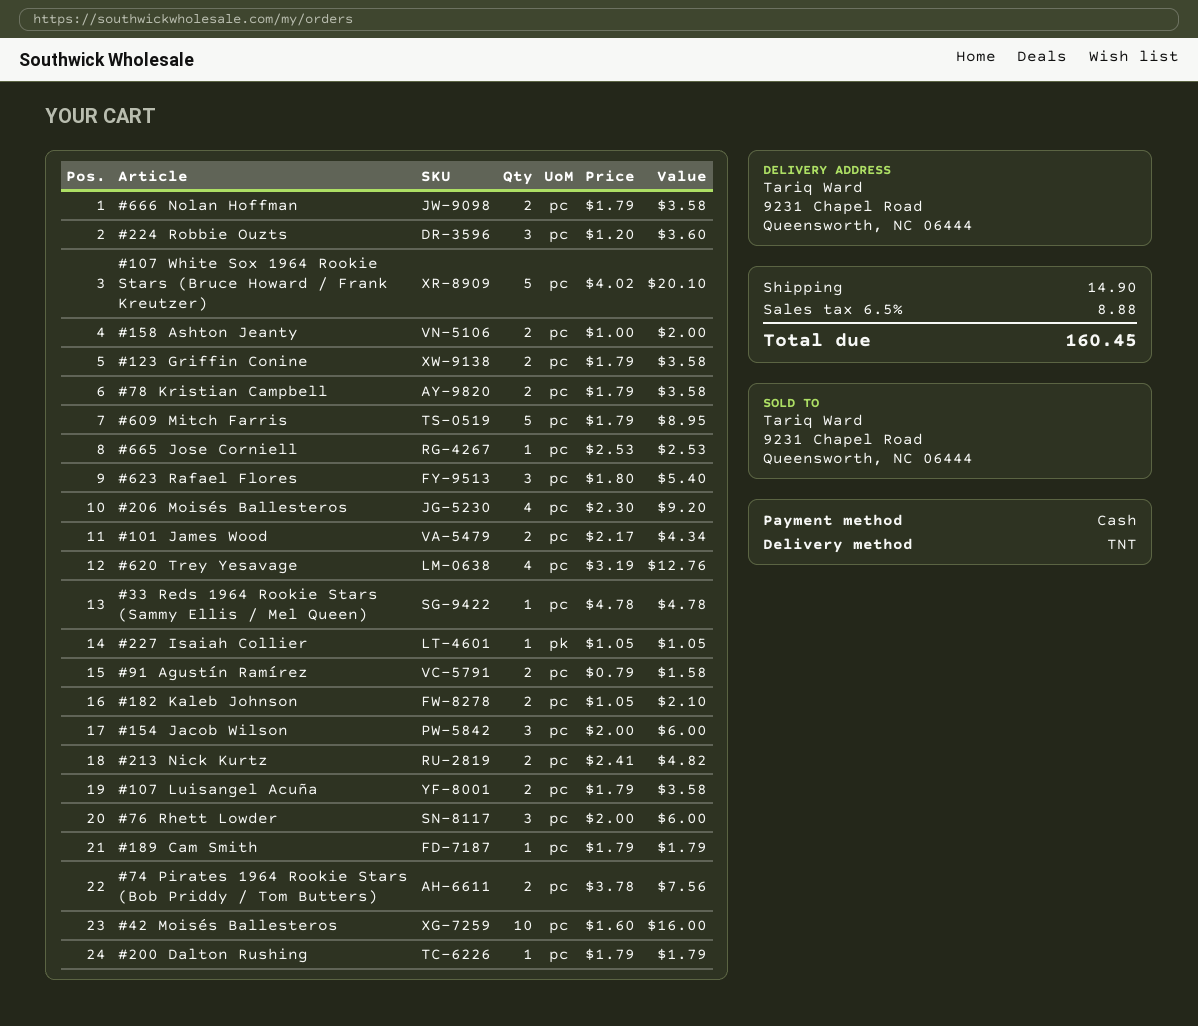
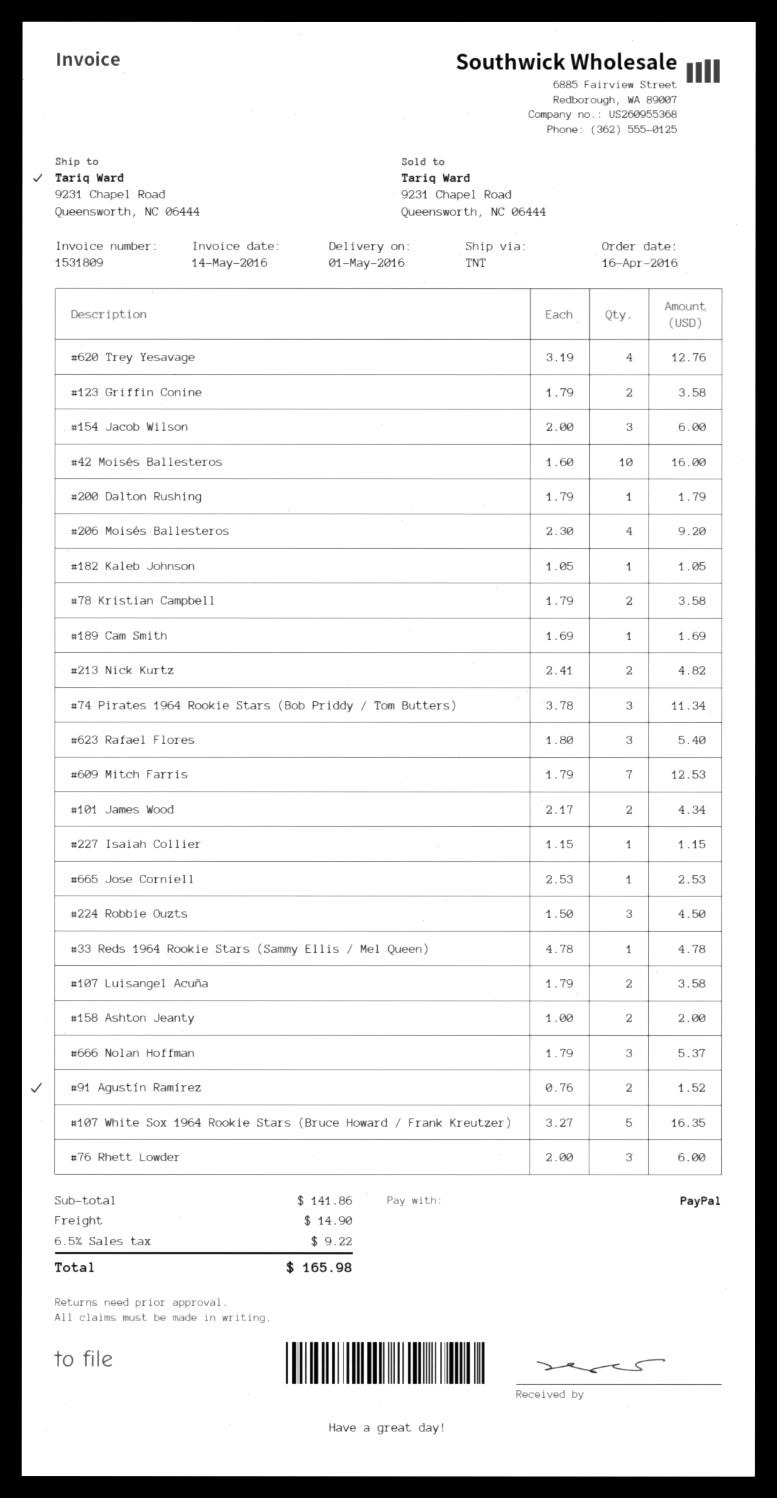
payment method: cash -> PayPal
#666 Nolan Hoffman: 2 x 1.79 = 3.58 -> 3 x 1.79 = 5.37
#224 Robbie Ouzts: 3 x 1.20 = 3.60 -> 3 x 1.50 = 4.50
#107 White Sox 1964 Rookie Stars (Bruce Howard / Frank Kreutzer): 5 x 4.02 = 20.10 -> 5 x 3.27 = 16.35
#609 Mitch Farris: 5 x 1.79 = 8.95 -> 7 x 1.79 = 12.53
#227 Isaiah Collier: 1 x 1.05 = 1.05 -> 1 x 1.15 = 1.15
#91 Agustín Ramírez: 2 x 0.79 = 1.58 -> 2 x 0.76 = 1.52
#182 Kaleb Johnson: 2 x 1.05 = 2.10 -> 1 x 1.05 = 1.05
#189 Cam Smith: 1 x 1.79 = 1.79 -> 1 x 1.69 = 1.69
#74 Pirates 1964 Rookie Stars (Bob Priddy / Tom Butters): 2 x 3.78 = 7.56 -> 3 x 3.78 = 11.34
tax: 6.5% = 8.88 -> 6.5% = 9.22
total: 160.45 -> 165.98

